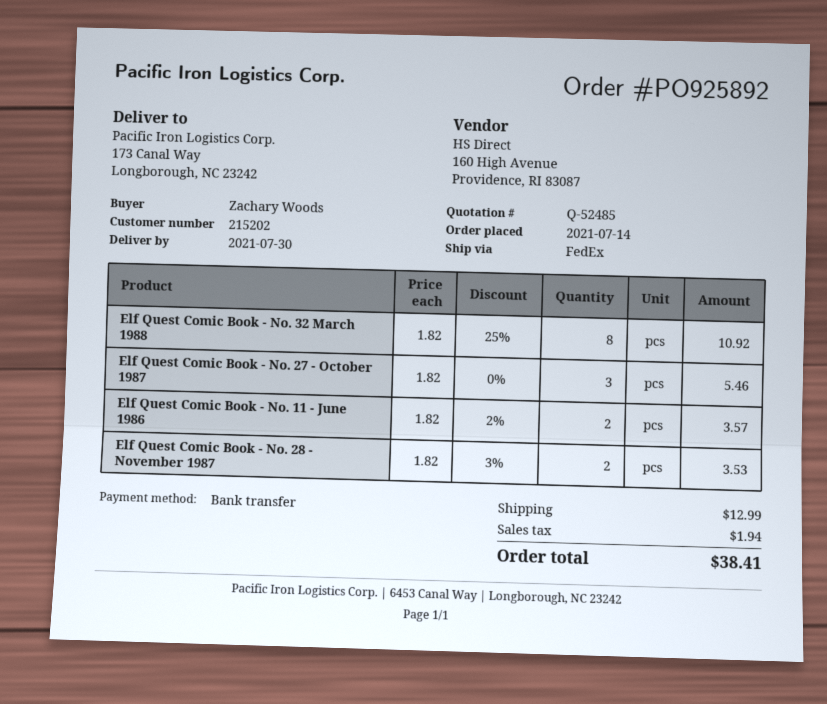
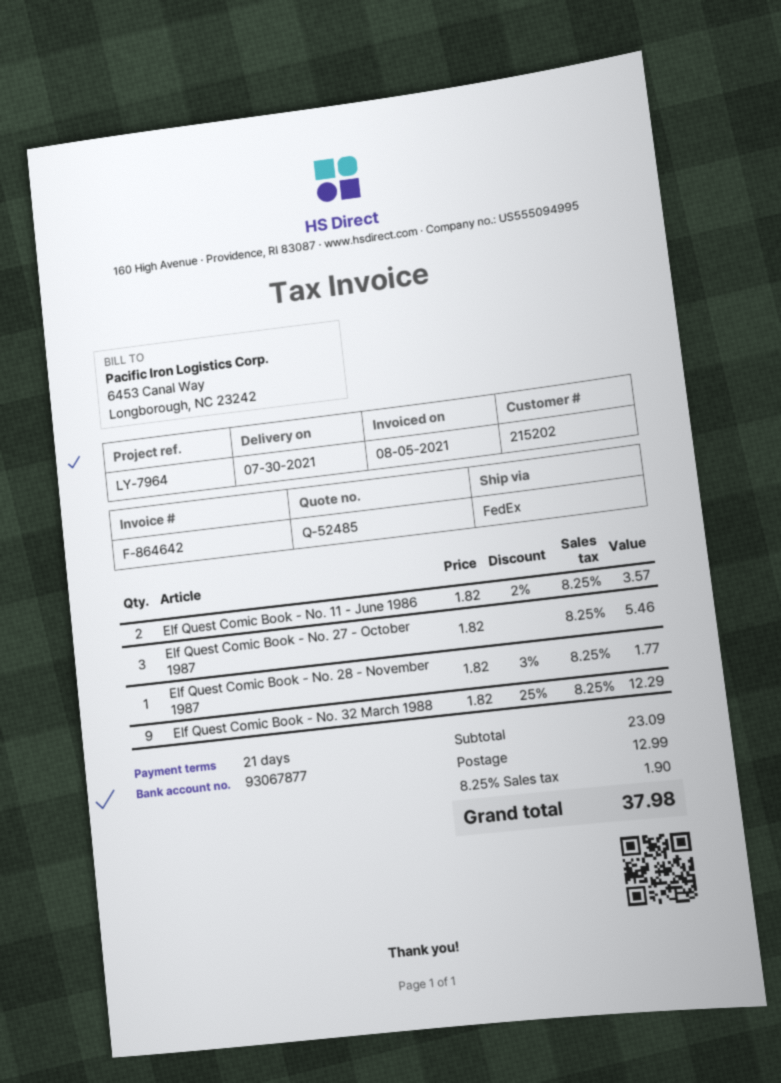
Elf Quest Comic Book - No. 32 March 1988: 8 x 1.82 - 25% = 10.92 -> 9 x 1.82 - 25% = 12.29
Elf Quest Comic Book - No. 28 - November 1987: 2 x 1.82 - 3% = 3.53 -> 1 x 1.82 - 3% = 1.77
tax: 1.94 -> 1.90
total: 38.41 -> 37.98

